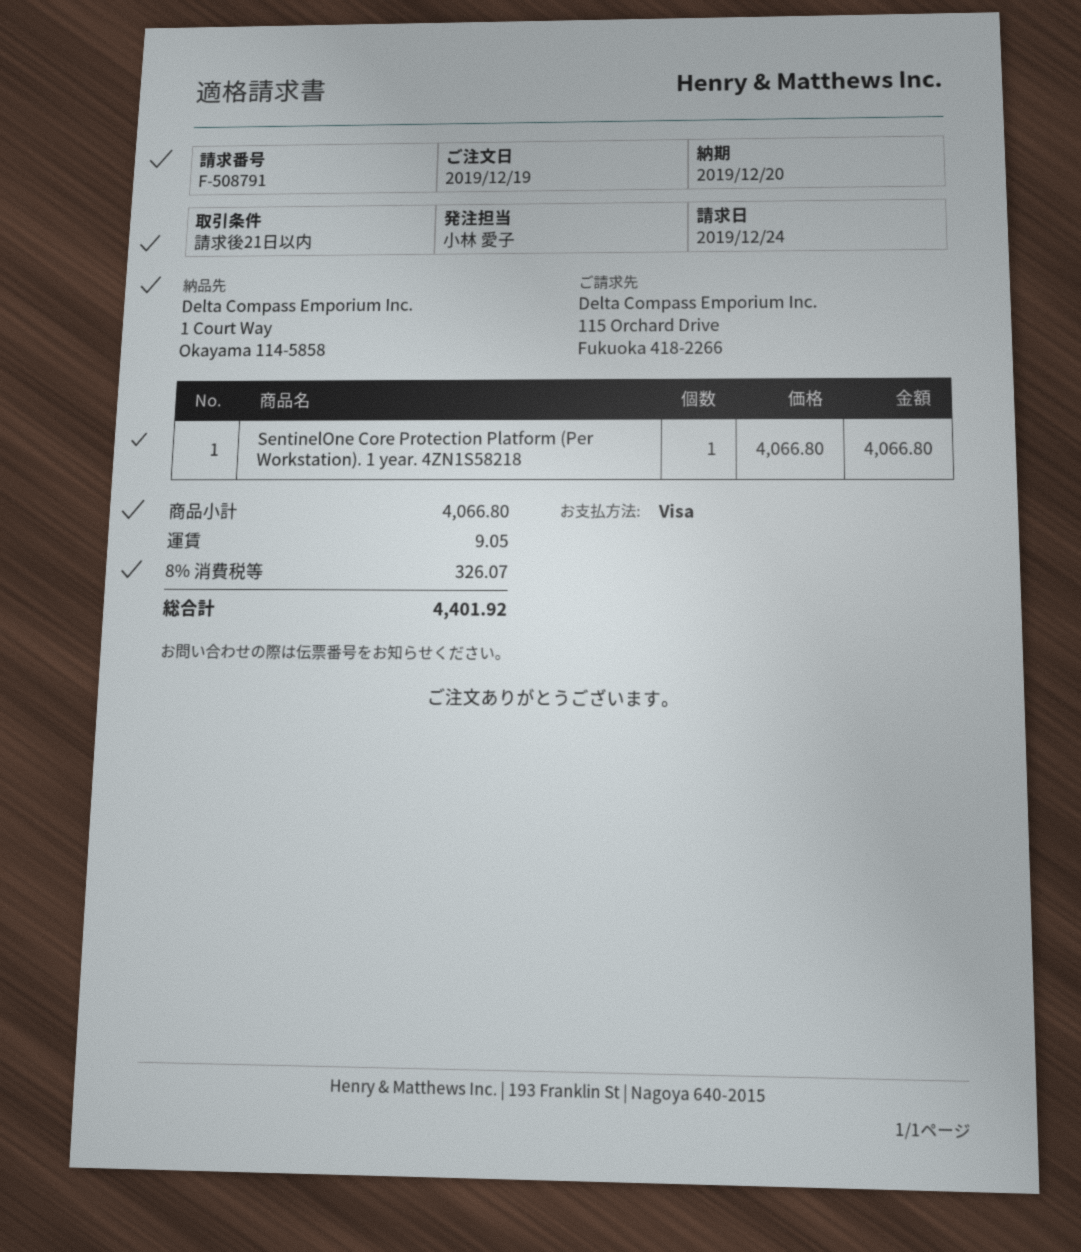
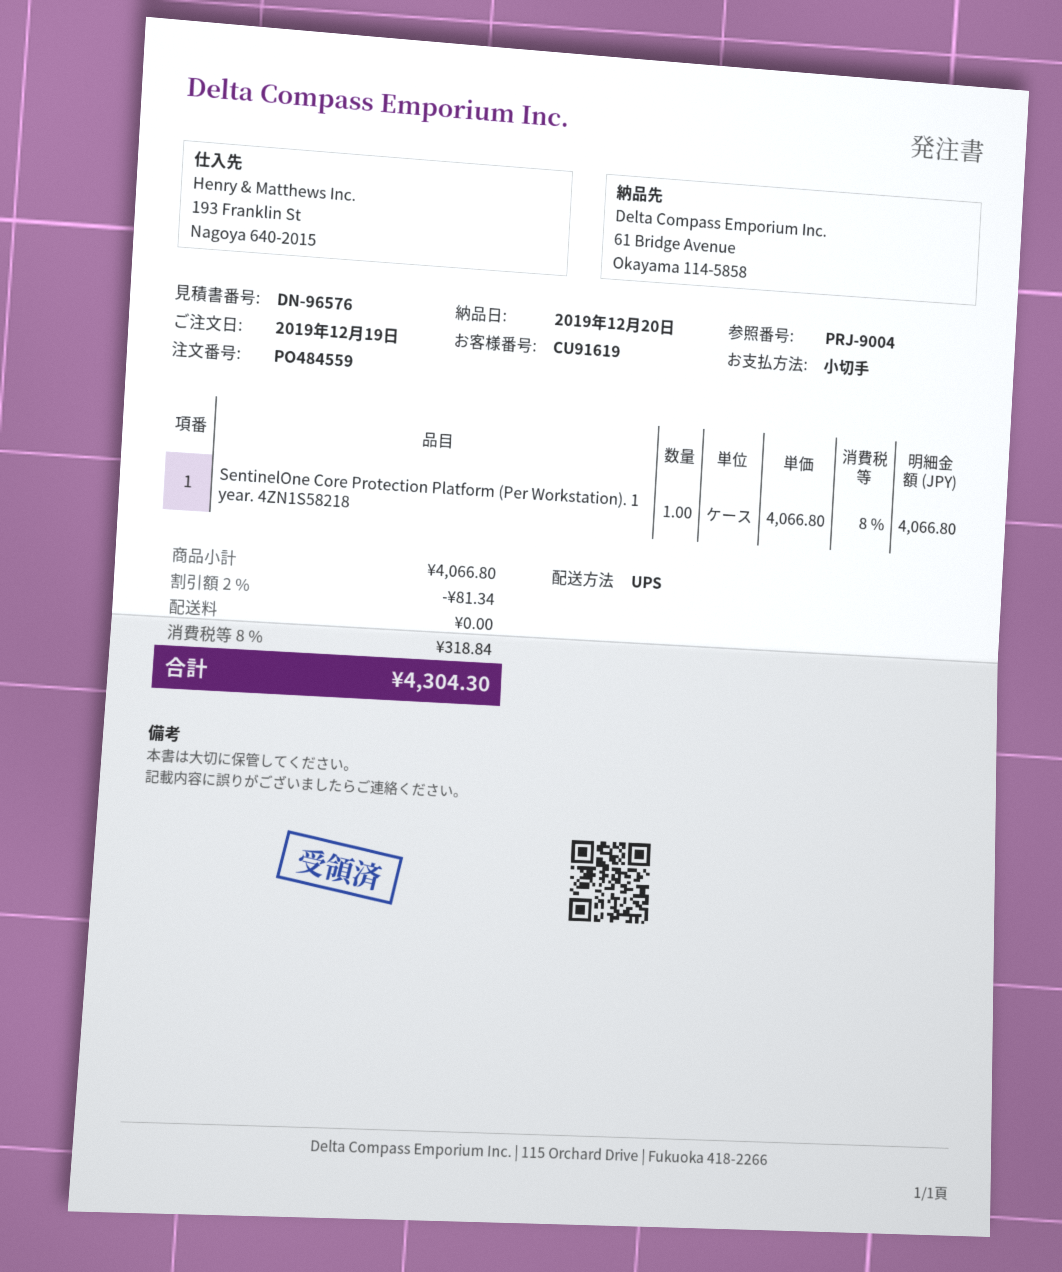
payment method: Visa -> cheque
ship to: 1 Court Way, Okayama 114-5858 -> 61 Bridge Avenue, Okayama 114-5858
discount: none -> 2% = 81.34
shipping: 9.05 -> 0.00
tax: 8% = 326.07 -> 8% = 318.84
total: 4401.92 -> 4304.30

